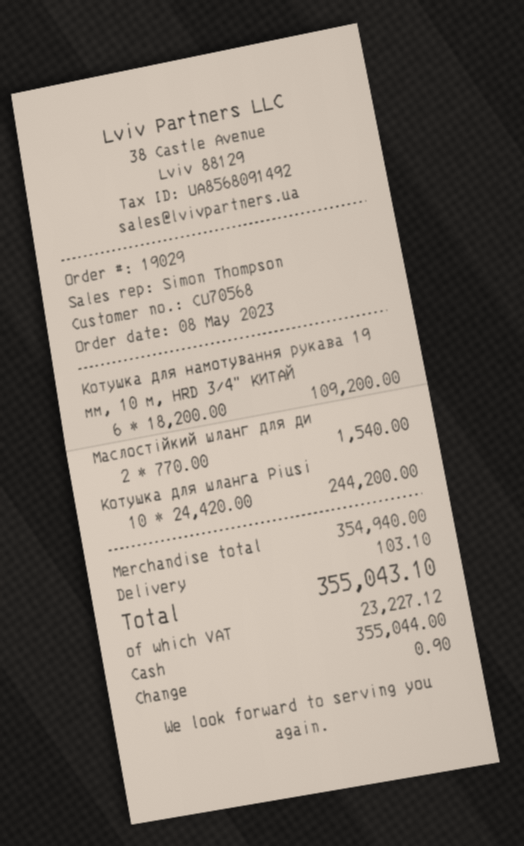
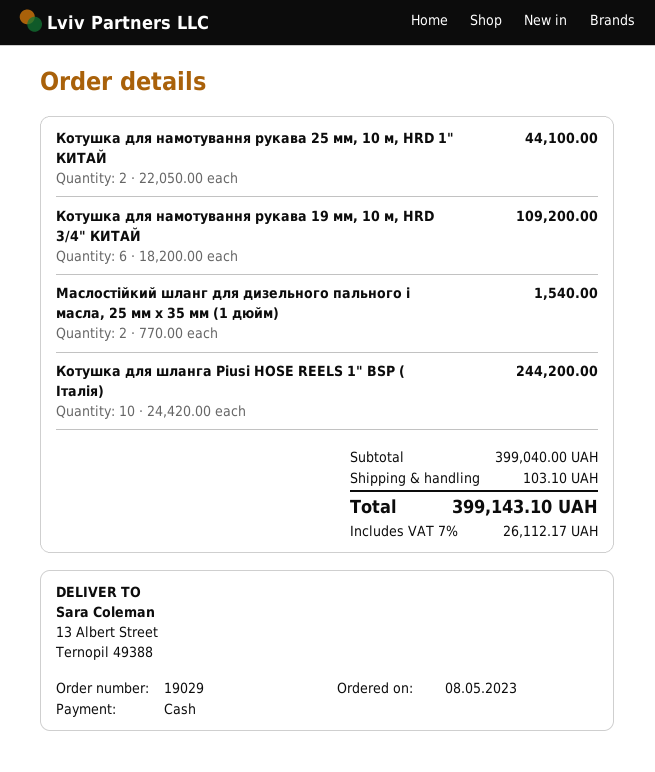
Котушка для намотування рукава 25 мм, 10 м, HRD 1" КИТАЙ: none -> 2 x 22050.00 = 44100.00
subtotal: 354940.00 -> 399040.00
tax: 23227.12 -> 26112.17
total: 355043.10 -> 399143.10

